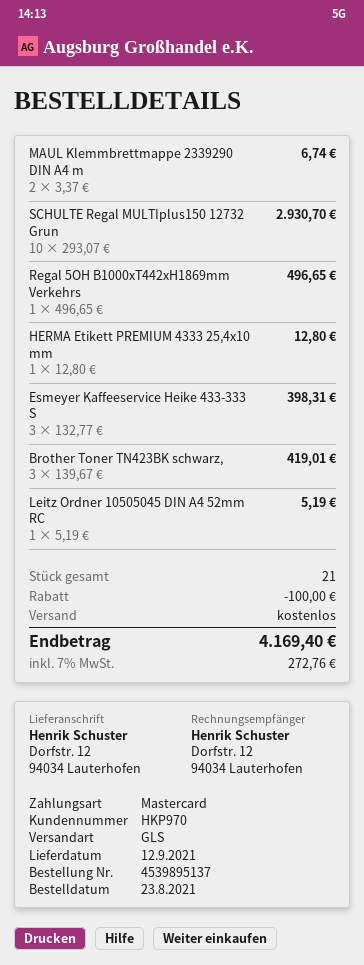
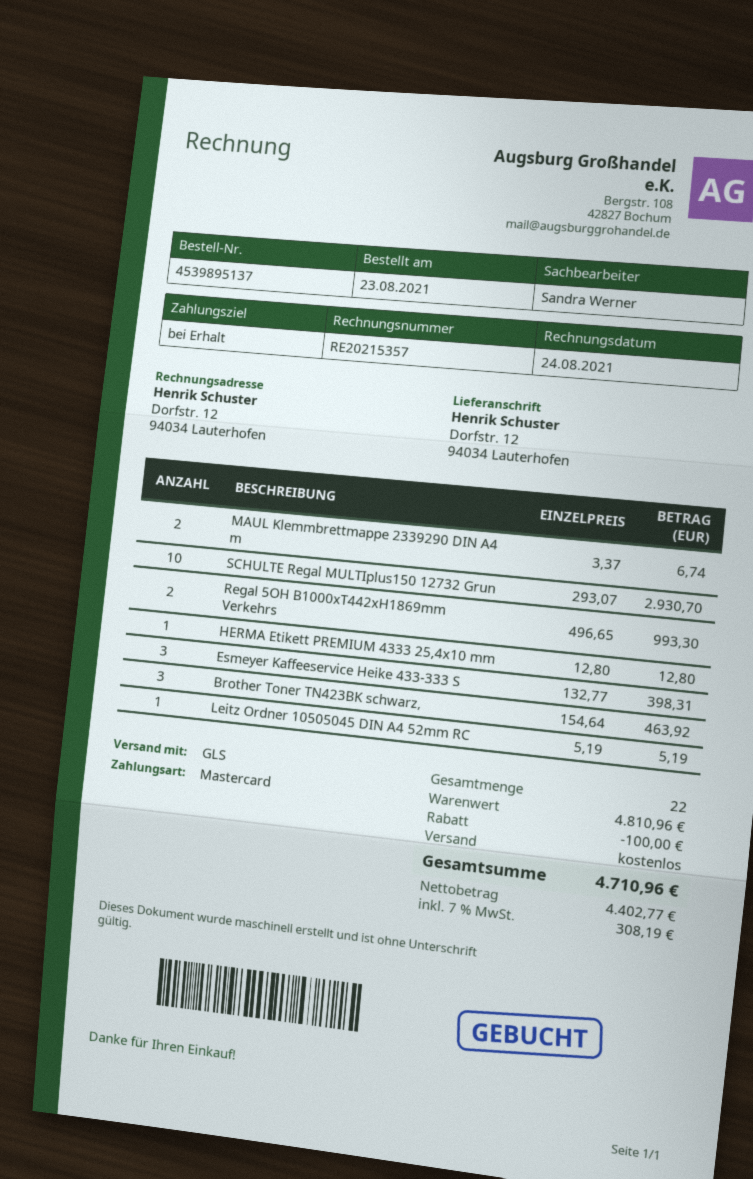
Regal 5OH B1000xT442xH1869mm Verkehrs: 1 x 496.65 = 496.65 -> 2 x 496.65 = 993.30
Brother Toner TN423BK schwarz,: 3 x 139.67 = 419.01 -> 3 x 154.64 = 463.92
total quantity: 21 -> 22
tax: 7% = 272.76 -> 7% = 308.19
total: 4169.40 -> 4710.96

